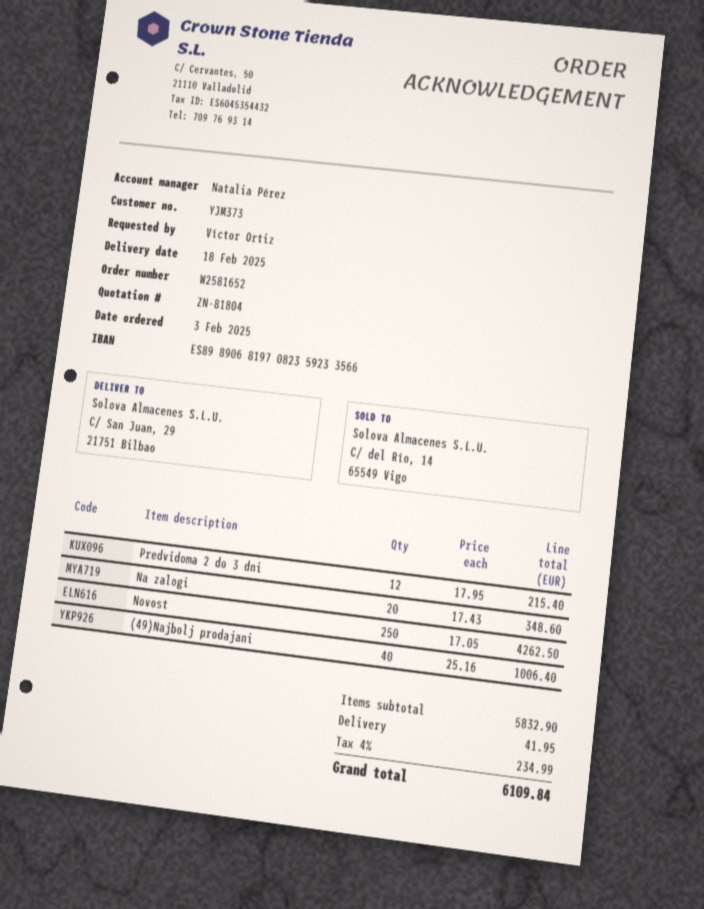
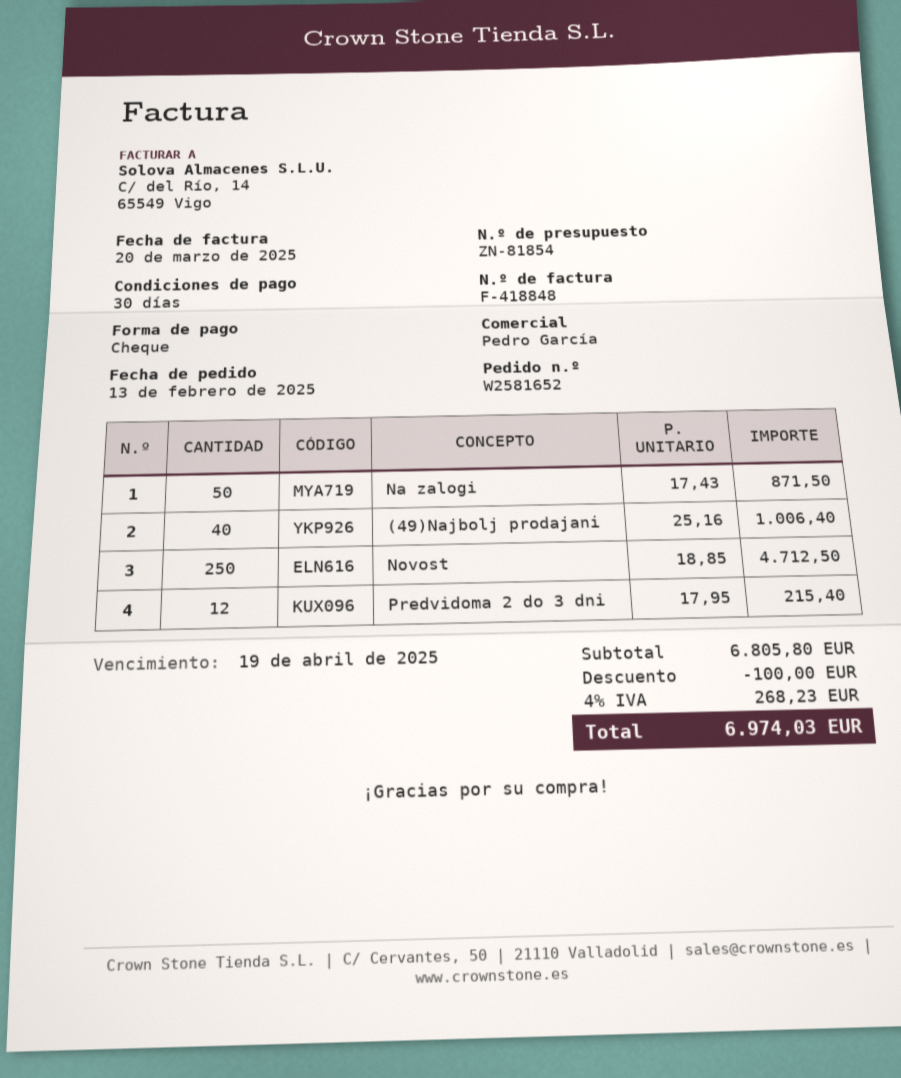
quote number: ZN-81804 -> ZN-81854
order date: 2025-02-03 -> 2025-02-13
sales rep: Natalia Pérez -> Pedro García
Na zalogi: 20 x 17.43 = 348.60 -> 50 x 17.43 = 871.50
Novost: 250 x 17.05 = 4262.50 -> 250 x 18.85 = 4712.50
subtotal: 5832.90 -> 6805.80
discount: none -> 100.00
shipping: 41.95 -> none
tax: 4% = 234.99 -> 4% = 268.23
total: 6109.84 -> 6974.03

